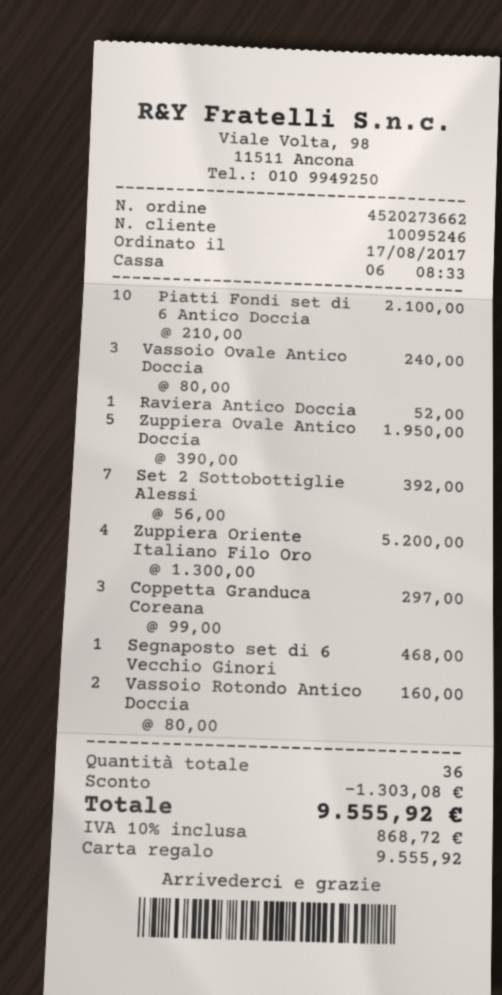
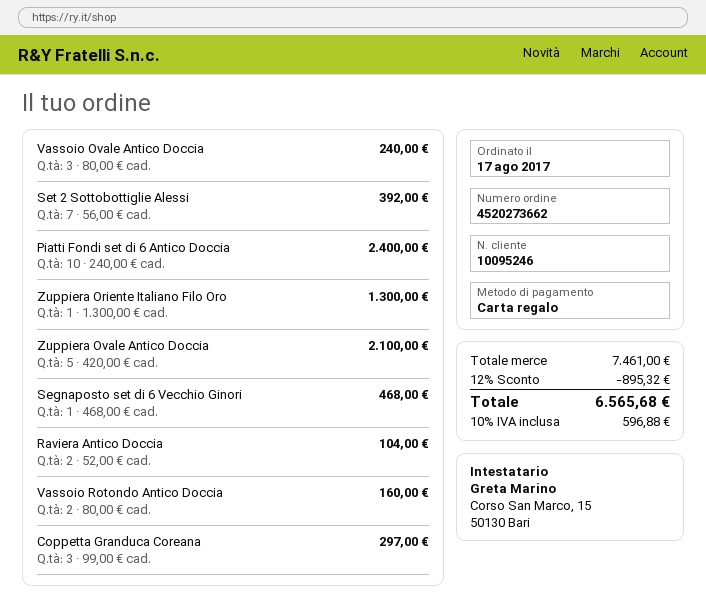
Piatti Fondi set di 6 Antico Doccia: 10 x 210.00 = 2100.00 -> 10 x 240.00 = 2400.00
Raviera Antico Doccia: 1 x 52.00 = 52.00 -> 2 x 52.00 = 104.00
Zuppiera Ovale Antico Doccia: 5 x 390.00 = 1950.00 -> 5 x 420.00 = 2100.00
Zuppiera Oriente Italiano Filo Oro: 4 x 1300.00 = 5200.00 -> 1 x 1300.00 = 1300.00
discount: 1303.08 -> 895.32
tax: 10% = 868.72 -> 10% = 596.88
total: 9555.92 -> 6565.68

